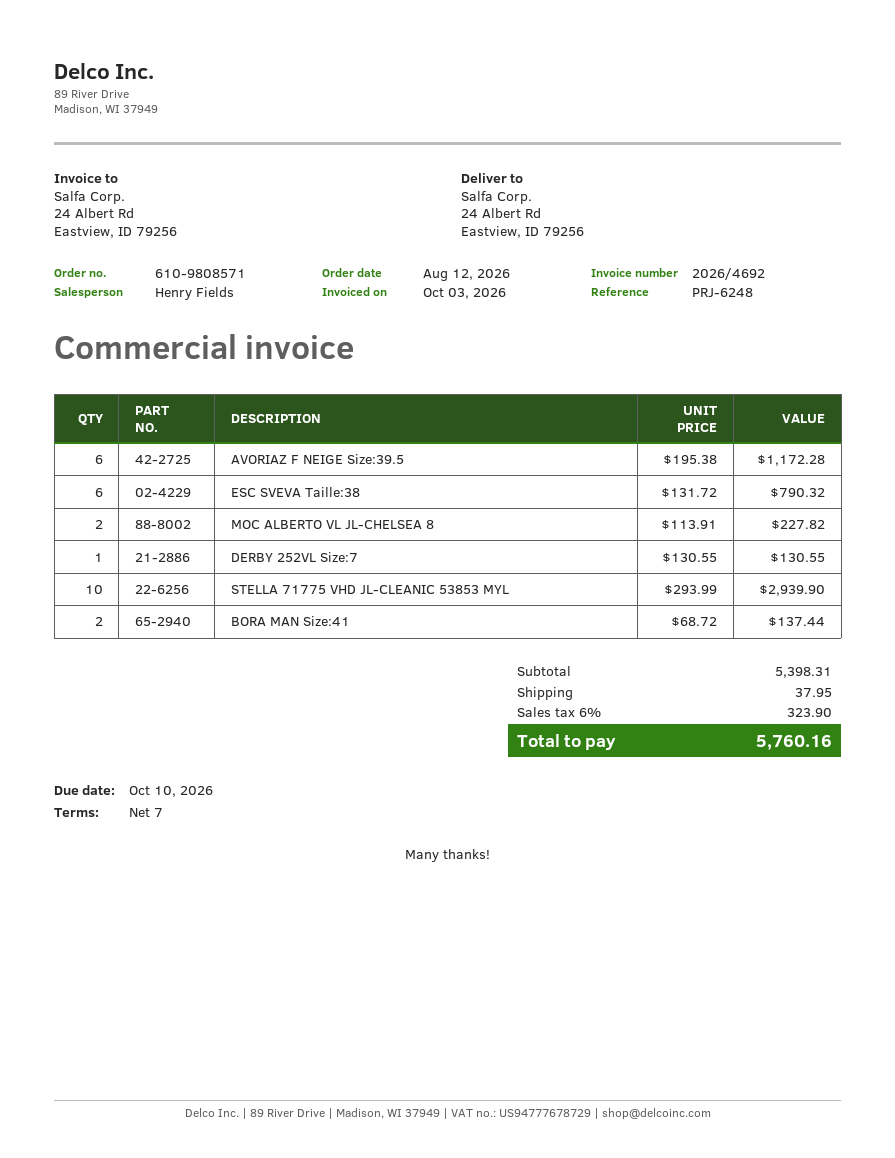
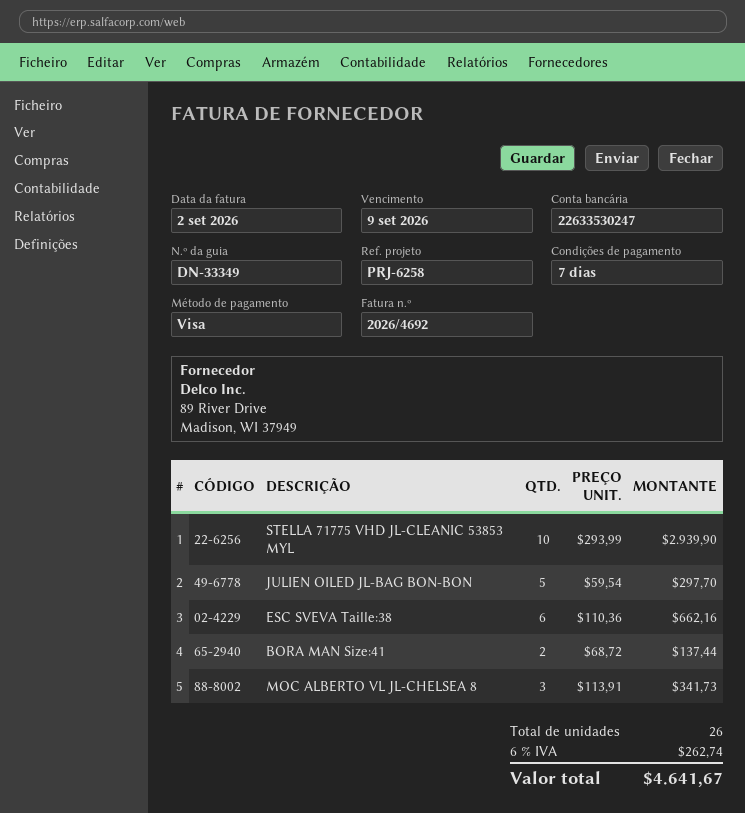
invoice date: 2026-10-03 -> 2026-09-02
due date: 2026-10-10 -> 2026-09-09
reference: PRJ-6248 -> PRJ-6258
AVORIAZ F NEIGE Size:39.5: 6 x 195.38 = 1172.28 -> none
ESC SVEVA Taille:38: 6 x 131.72 = 790.32 -> 6 x 110.36 = 662.16
MOC ALBERTO VL JL-CHELSEA 8: 2 x 113.91 = 227.82 -> 3 x 113.91 = 341.73
DERBY 252VL Size:7: 1 x 130.55 = 130.55 -> none
JULIEN OILED JL-BAG BON-BON: none -> 5 x 59.54 = 297.70
shipping: 37.95 -> none
tax: 6% = 323.90 -> 6% = 262.74
total: 5760.16 -> 4641.67

